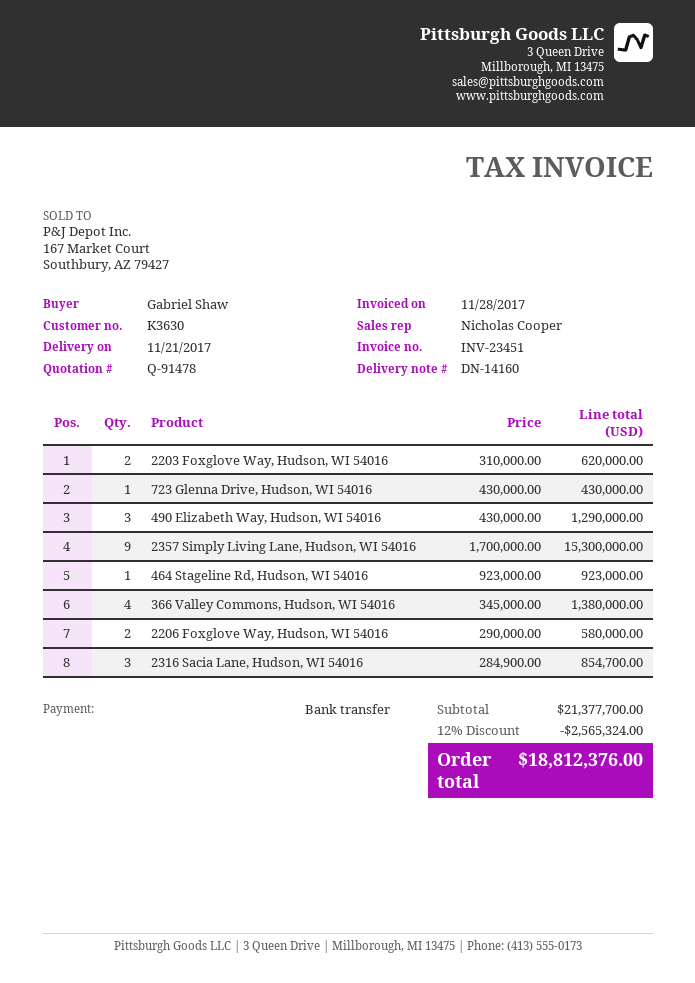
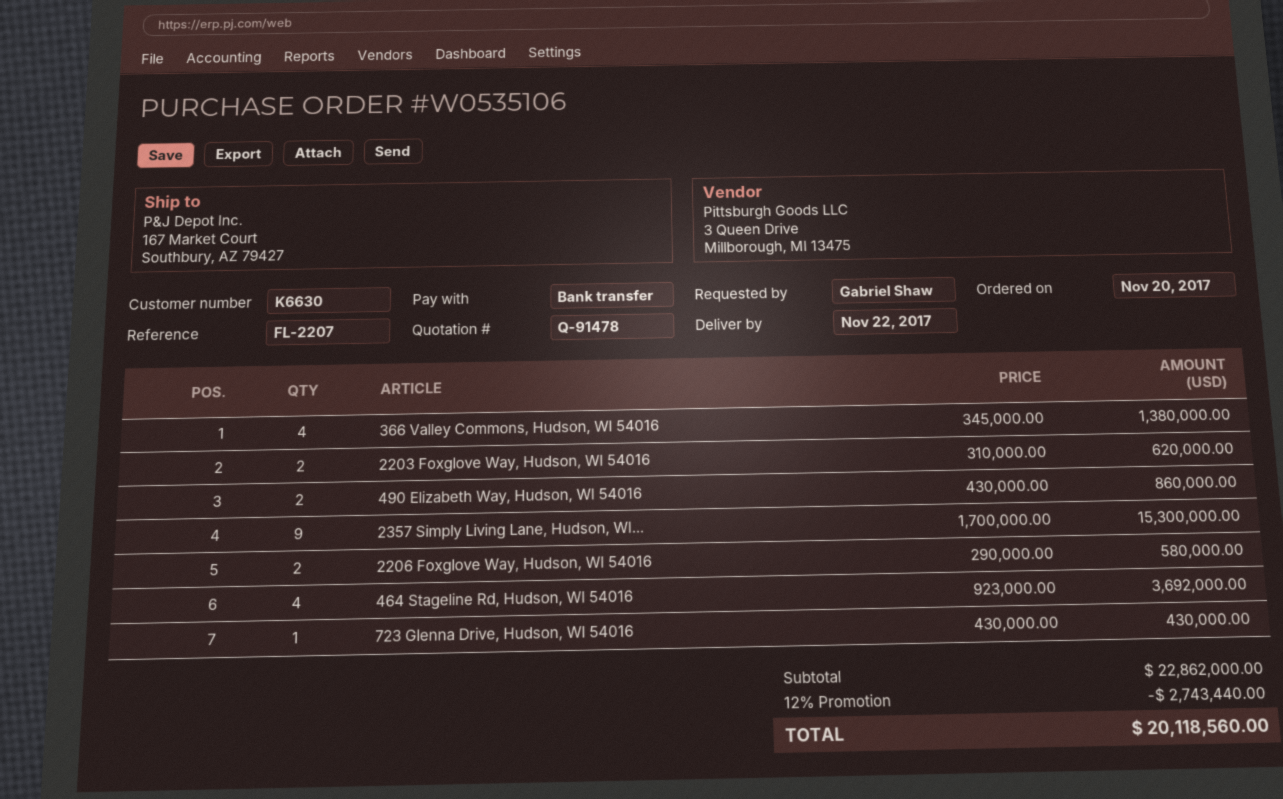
delivery date: 2017-11-21 -> 2017-11-22
customer number: K3630 -> K6630
490 Elizabeth Way, Hudson, WI 54016: 3 x 430000.00 = 1290000.00 -> 2 x 430000.00 = 860000.00
464 Stageline Rd, Hudson, WI 54016: 1 x 923000.00 = 923000.00 -> 4 x 923000.00 = 3692000.00
2316 Sacia Lane, Hudson, WI 54016: 3 x 284900.00 = 854700.00 -> none
subtotal: 21377700.00 -> 22862000.00
discount: 12% = 2565324.00 -> 12% = 2743440.00
total: 18812376.00 -> 20118560.00

